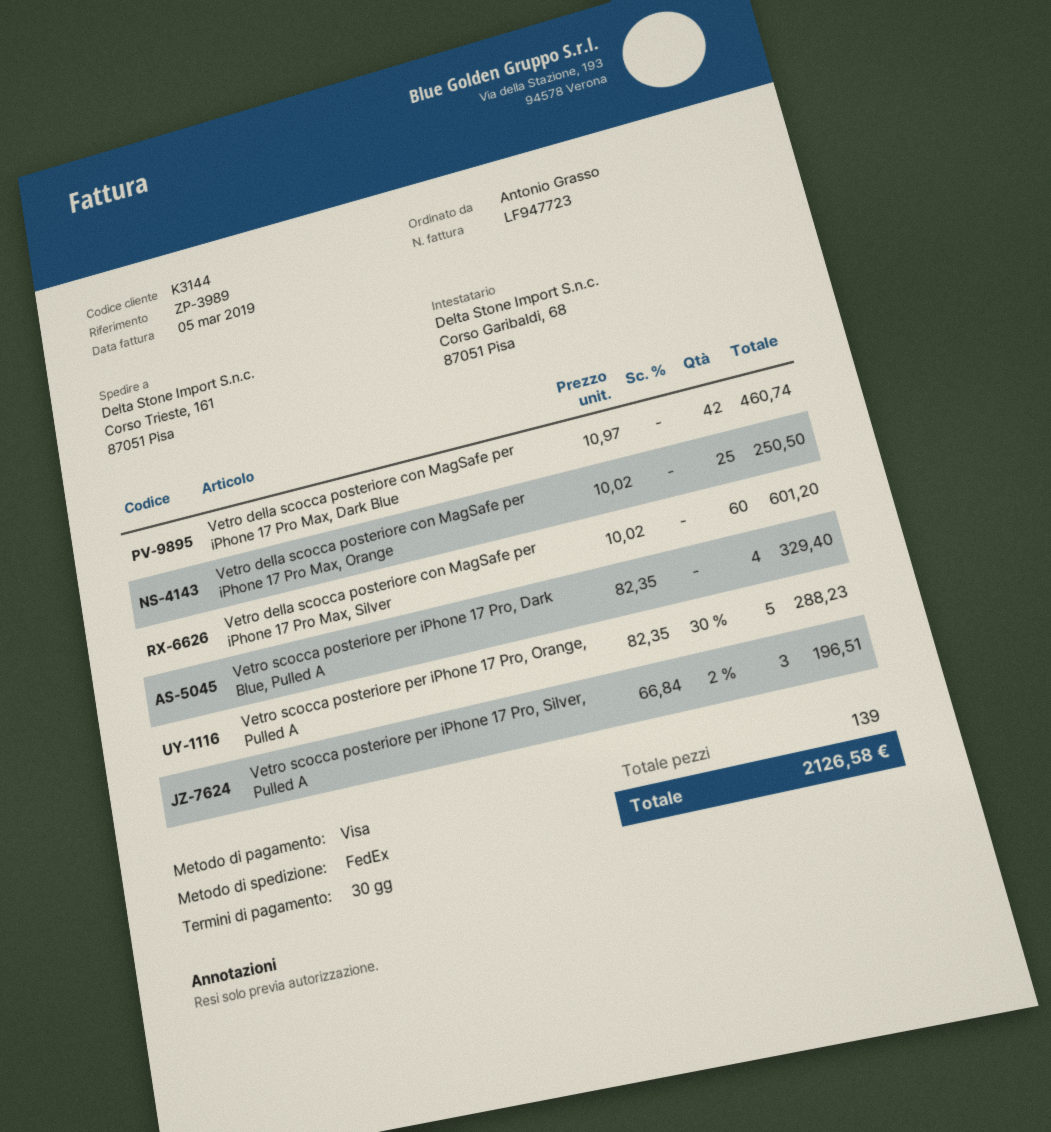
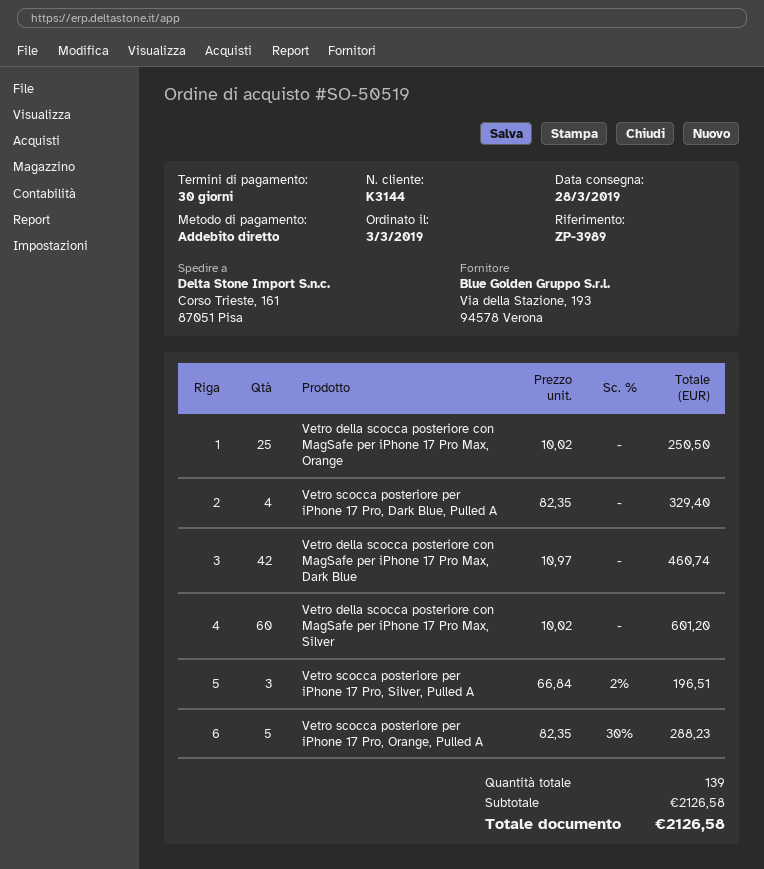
payment method: Visa -> direct debit

